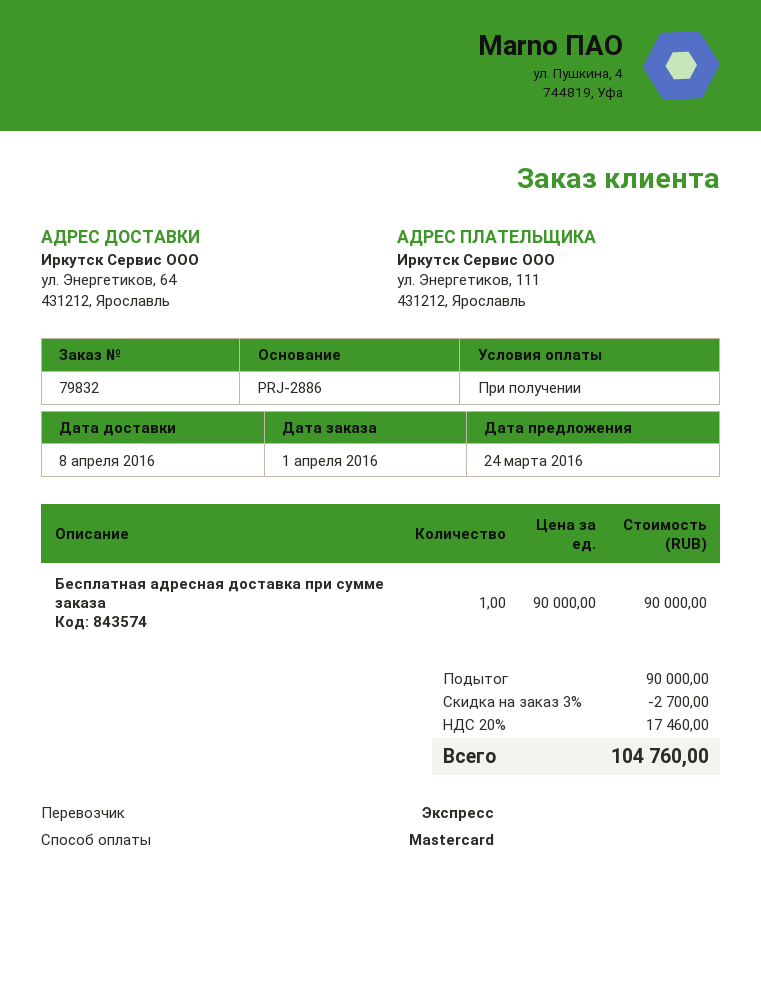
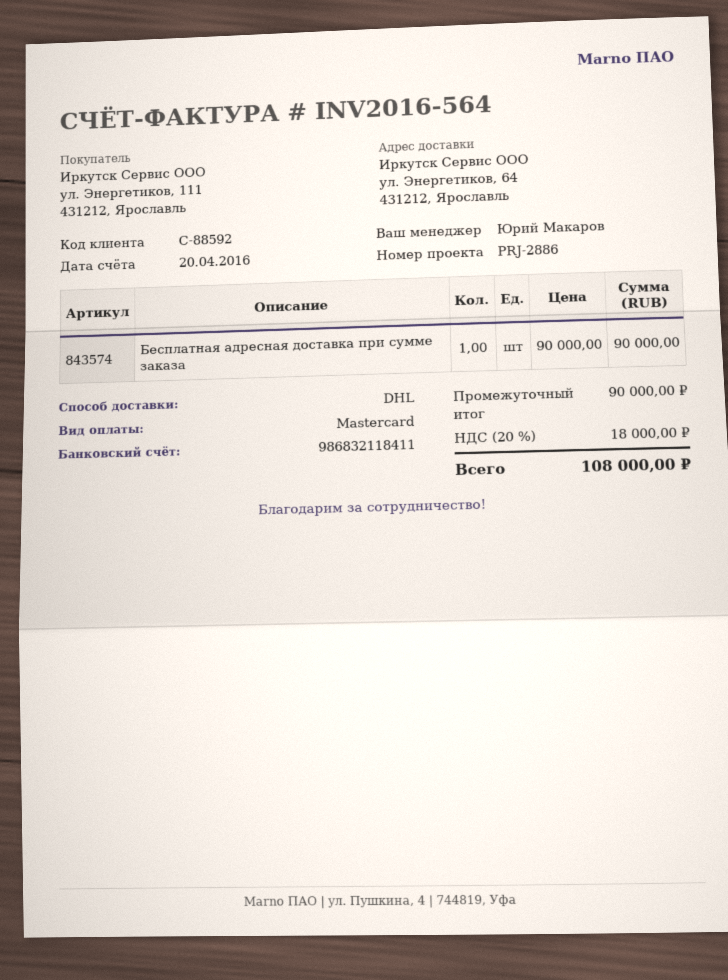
shipping method: express -> DHL
discount: 3% = 2700.00 -> none
tax: 20% = 17460.00 -> 20% = 18000.00
total: 104760.00 -> 108000.00

